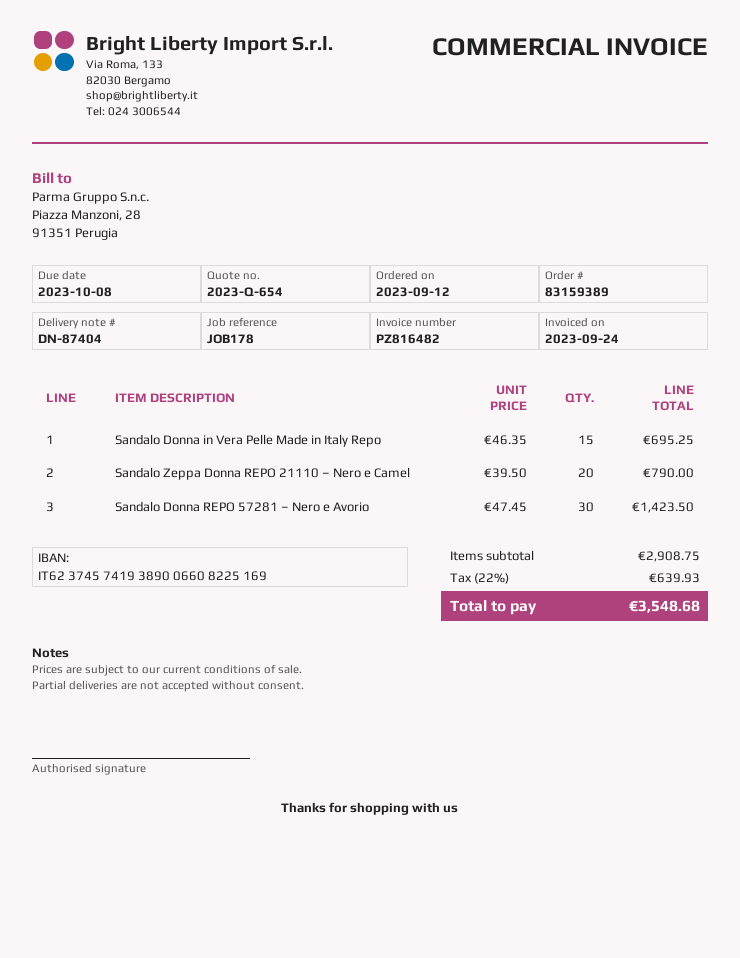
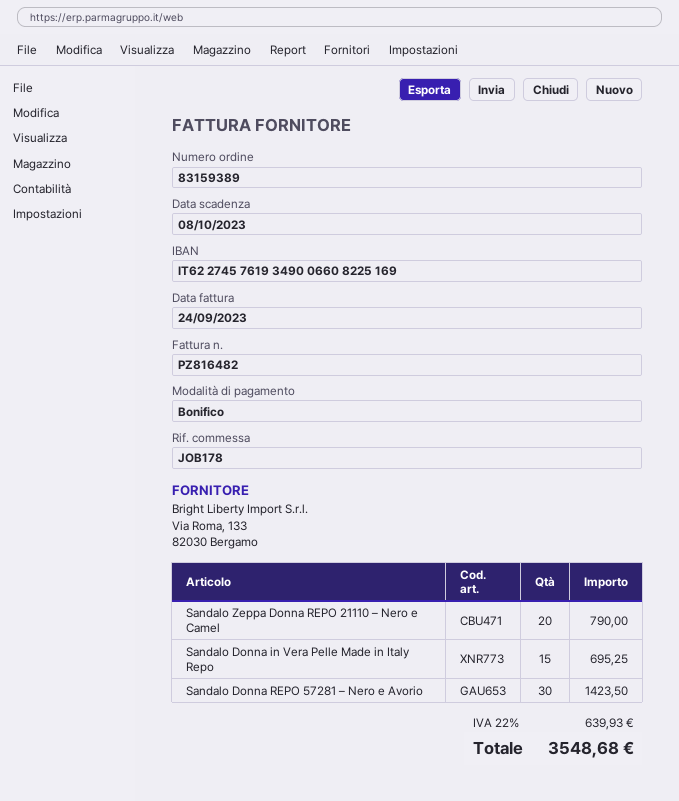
bank account: IT6237457419389006608225169 -> IT6227457619349006608225169

